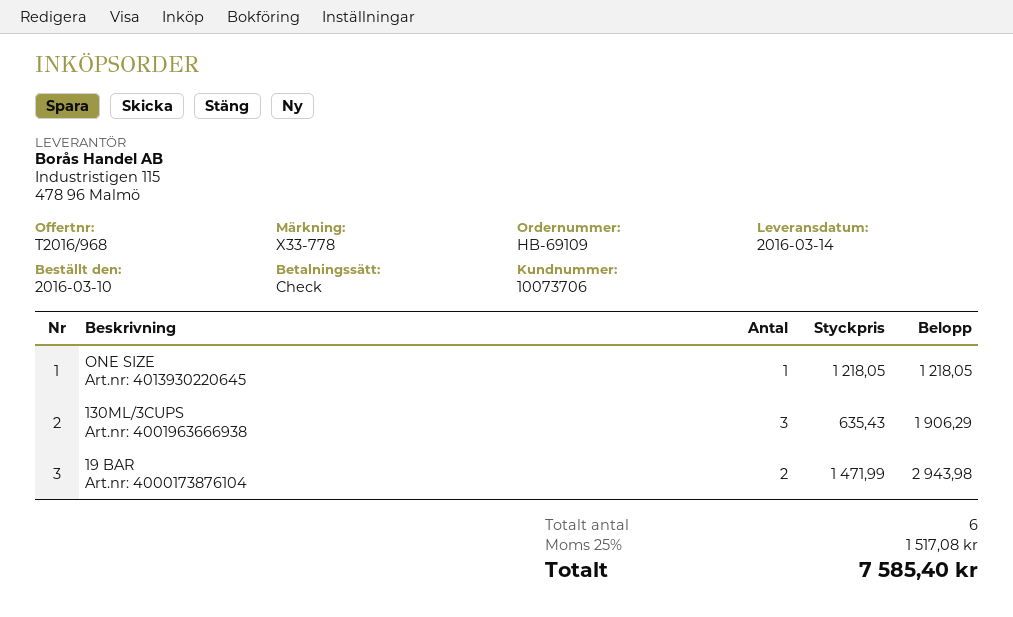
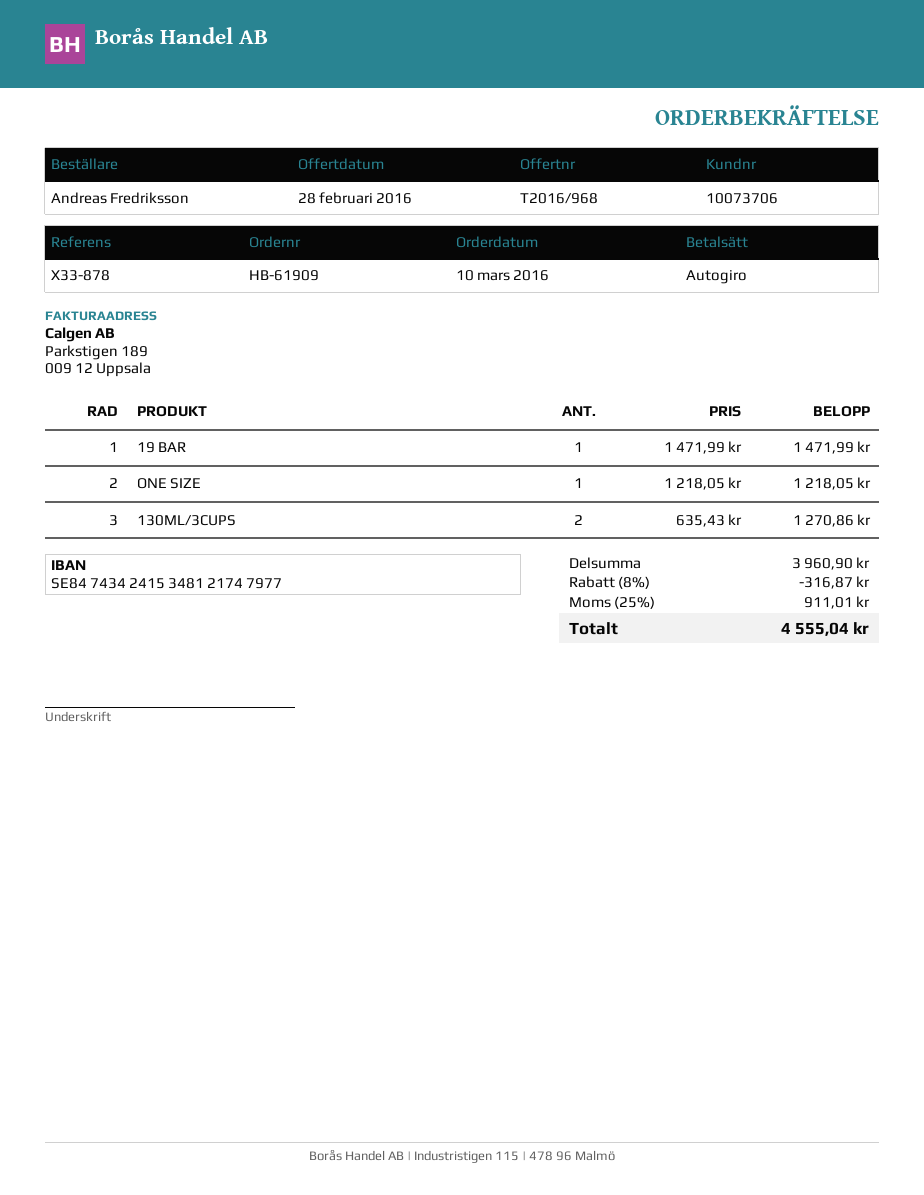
order number: HB-69109 -> HB-61909
reference: X33-778 -> X33-878
payment method: cheque -> direct debit
130ML/3CUPS: 3 x 635.43 = 1906.29 -> 2 x 635.43 = 1270.86
19 BAR: 2 x 1471.99 = 2943.98 -> 1 x 1471.99 = 1471.99
discount: none -> 8% = 316.87
tax: 25% = 1517.08 -> 25% = 911.01
total: 7585.40 -> 4555.04

